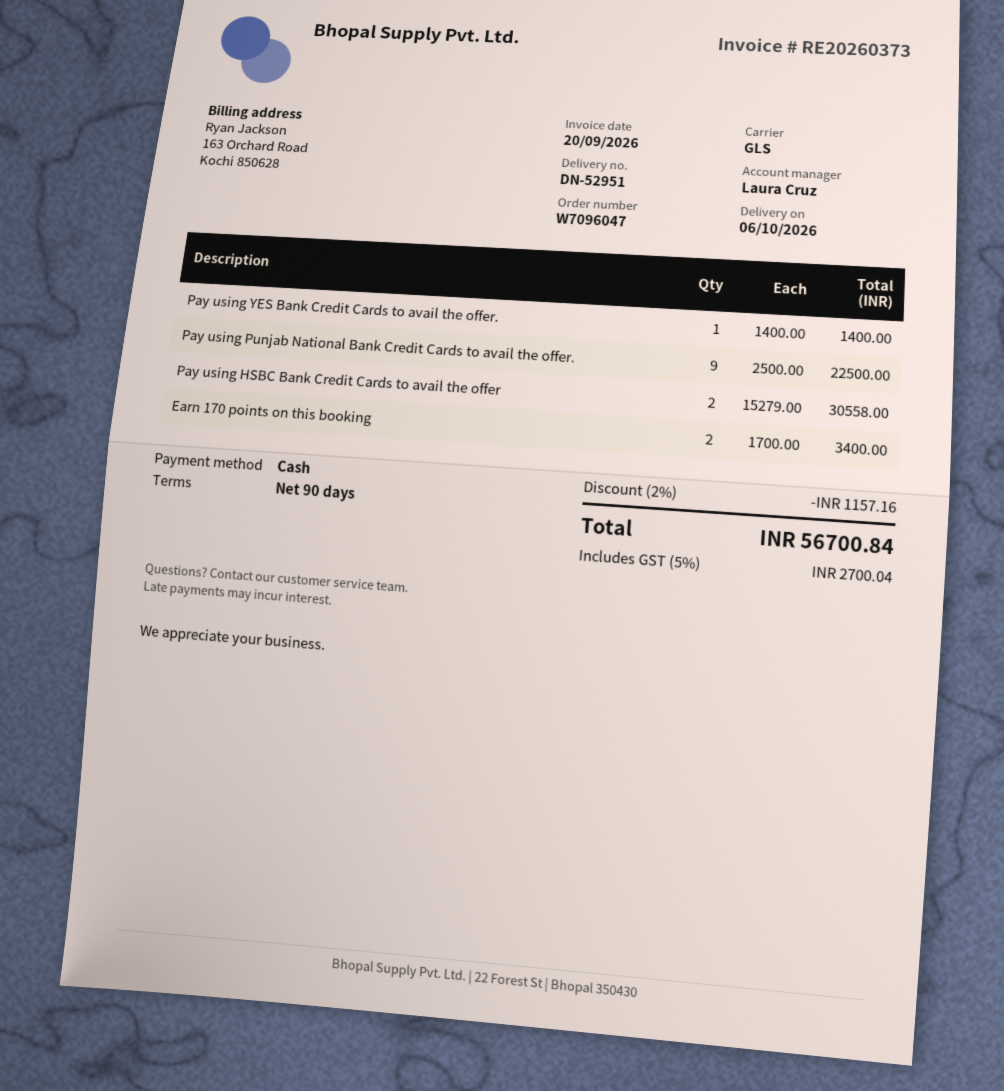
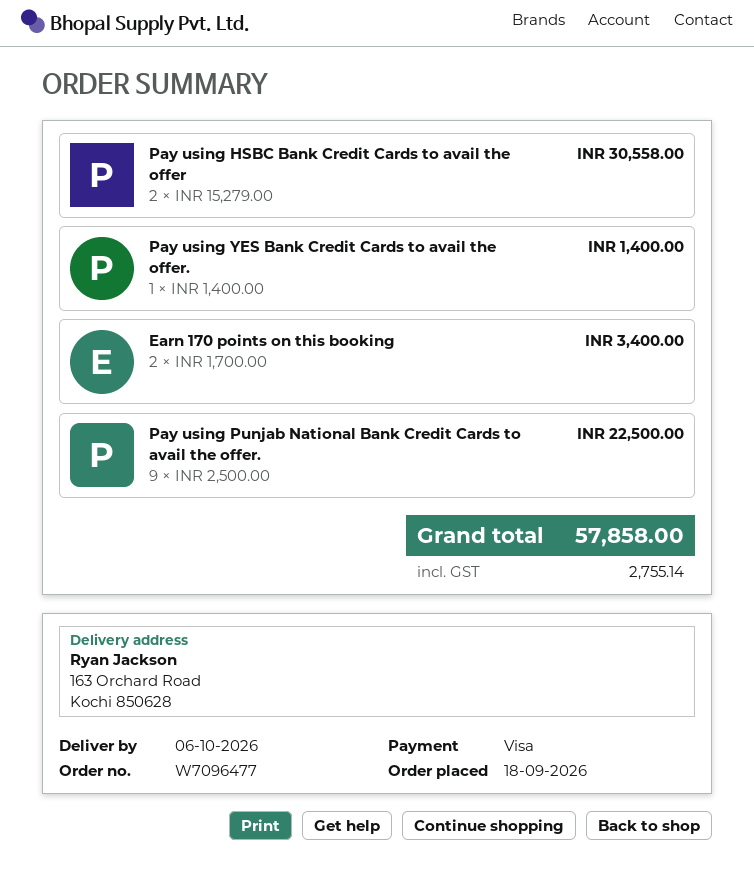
order number: W7096047 -> W7096477
payment method: cash -> Visa
discount: 2% = 1157.16 -> none
tax: 2700.04 -> 2755.14
total: 56700.84 -> 57858.00

